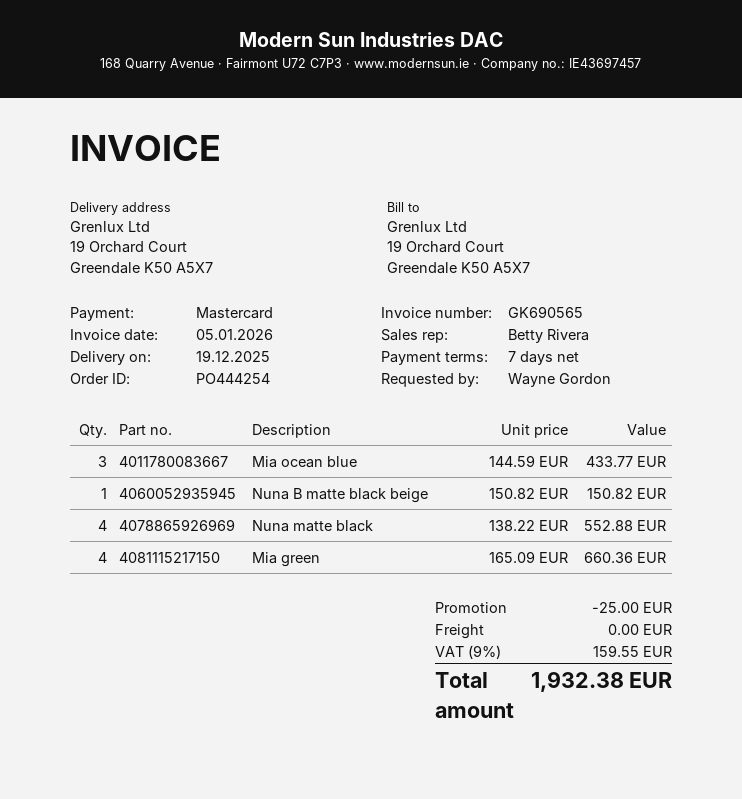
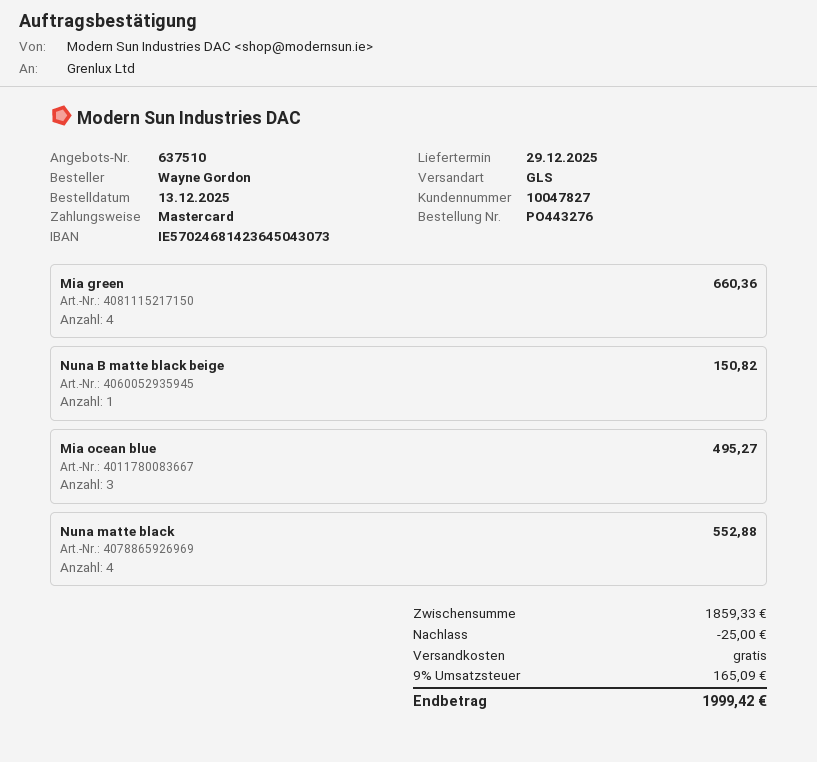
order number: PO444254 -> PO443276
delivery date: 2025-12-19 -> 2025-12-29
Mia ocean blue: 3 for 433.77 -> 3 for 495.27
tax: 9% = 159.55 -> 9% = 165.09
total: 1932.38 -> 1999.42

